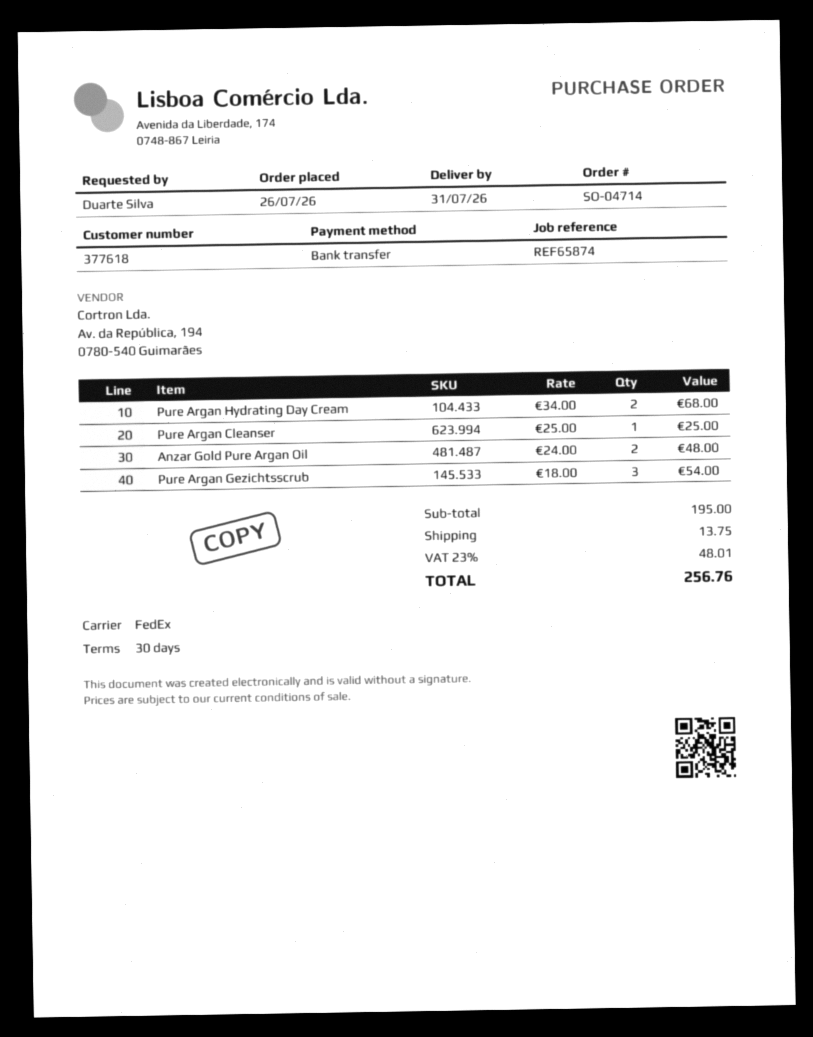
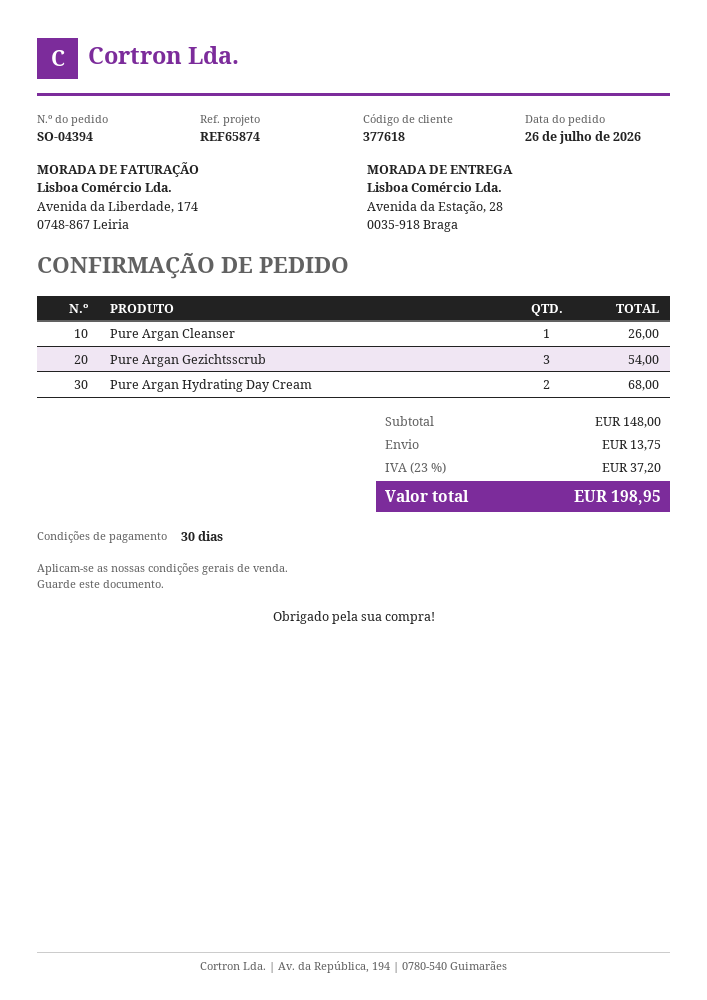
order number: SO-04714 -> SO-04394
Pure Argan Cleanser: 1 for 25.00 -> 1 for 26.00
Anzar Gold Pure Argan Oil: 2 for 48.00 -> none
subtotal: 195.00 -> 148.00
tax: 23% = 48.01 -> 23% = 37.20
total: 256.76 -> 198.95

